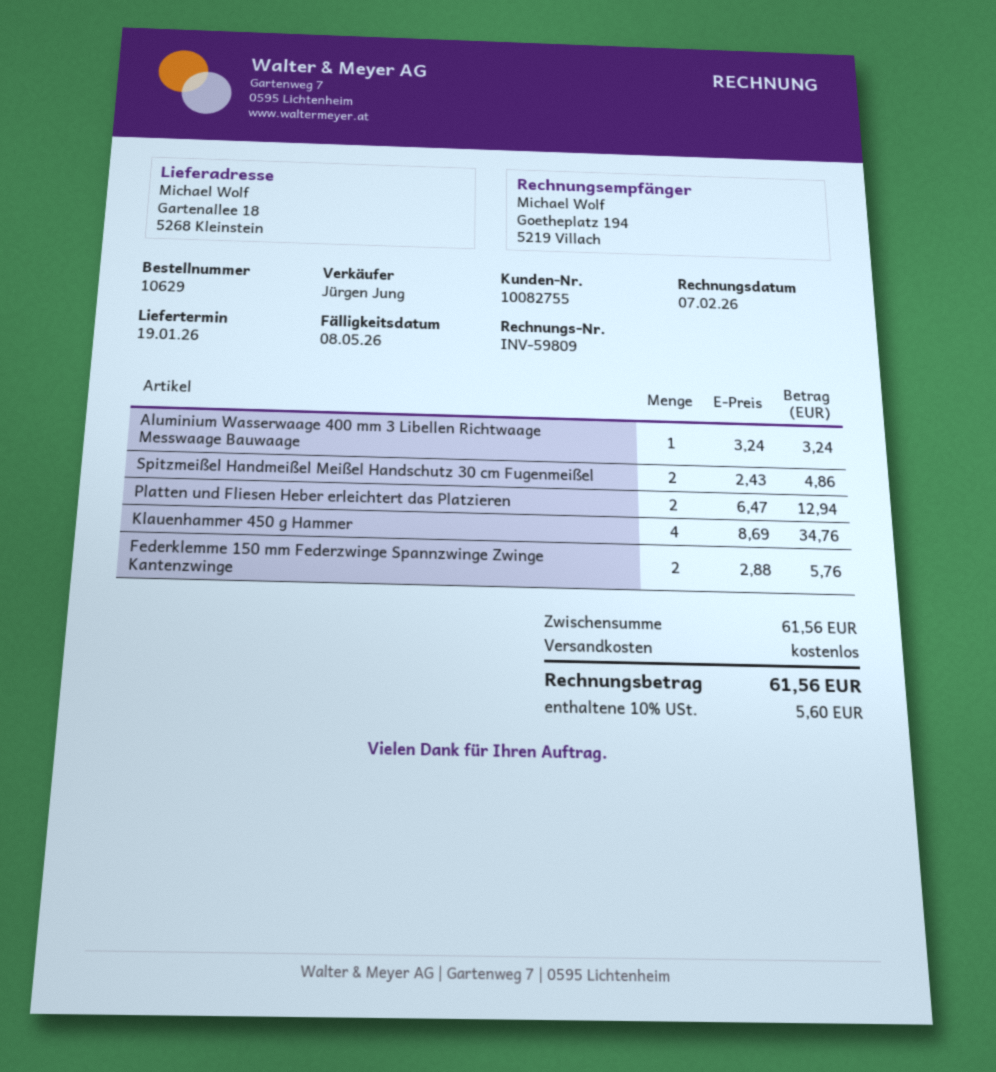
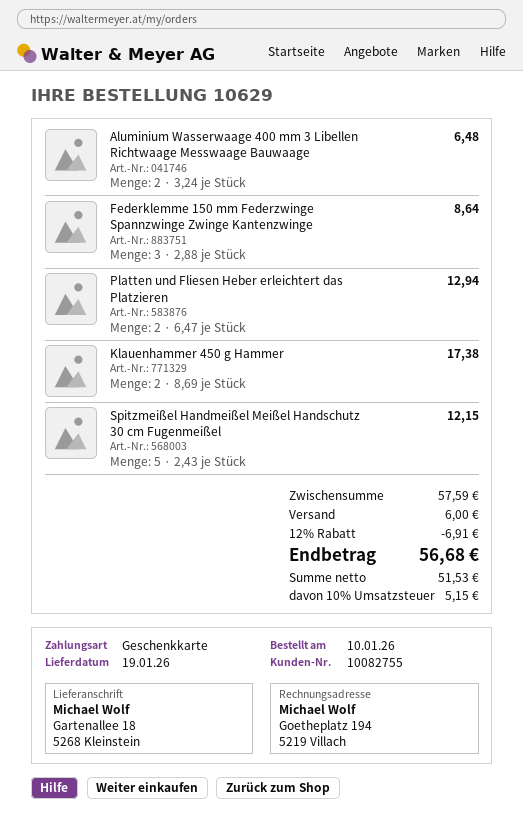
Aluminium Wasserwaage 400 mm 3 Libellen Richtwaage Messwaage Bauwaage: 1 x 3.24 = 3.24 -> 2 x 3.24 = 6.48
Spitzmeißel Handmeißel Meißel Handschutz 30 cm Fugenmeißel: 2 x 2.43 = 4.86 -> 5 x 2.43 = 12.15
Klauenhammer 450 g Hammer: 4 x 8.69 = 34.76 -> 2 x 8.69 = 17.38
Federklemme 150 mm Federzwinge Spannzwinge Zwinge Kantenzwinge: 2 x 2.88 = 5.76 -> 3 x 2.88 = 8.64
subtotal: 61.56 -> 57.59
discount: none -> 12% = 6.91
shipping: 0.00 -> 6.00
tax: 10% = 5.60 -> 10% = 5.15
total: 61.56 -> 56.68

